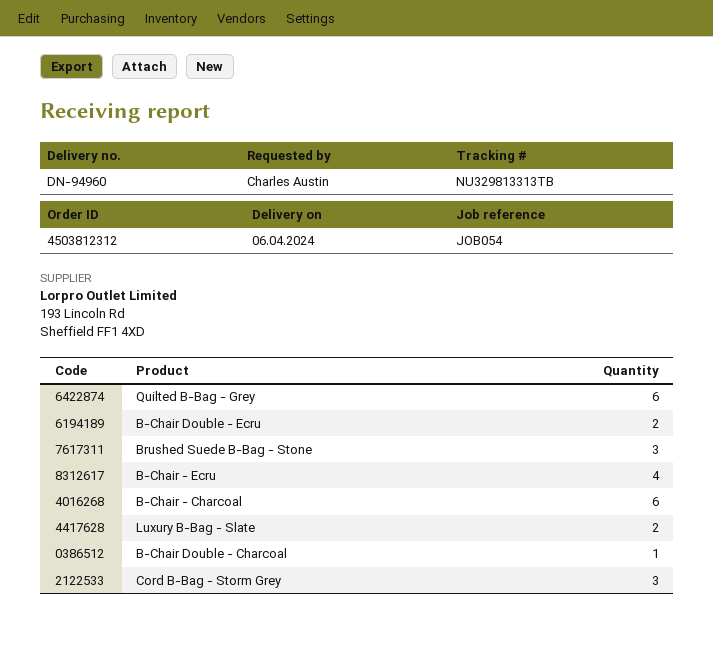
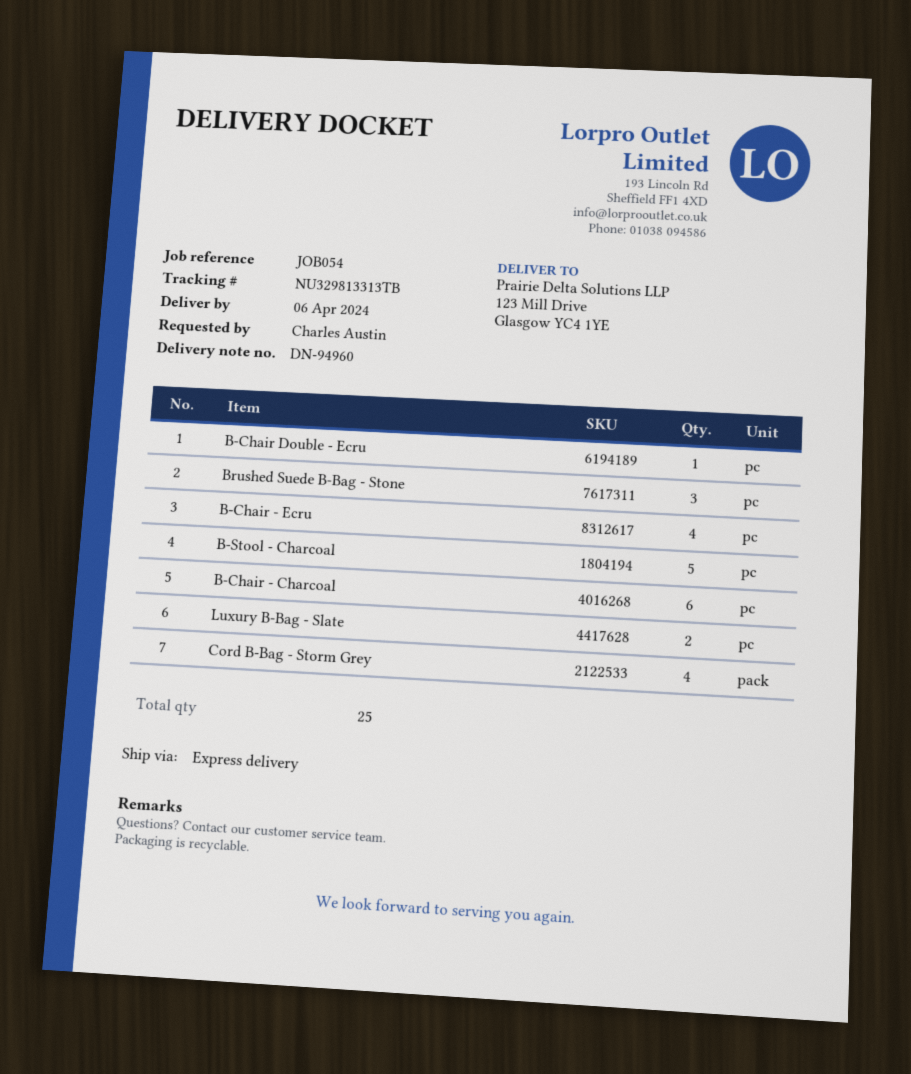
Quilted B-Bag - Grey: 6 -> none
B-Chair Double - Ecru: 2 -> 1
B-Chair Double - Charcoal: 1 -> none
Cord B-Bag - Storm Grey: 3 -> 4
B-Stool - Charcoal: none -> 5

